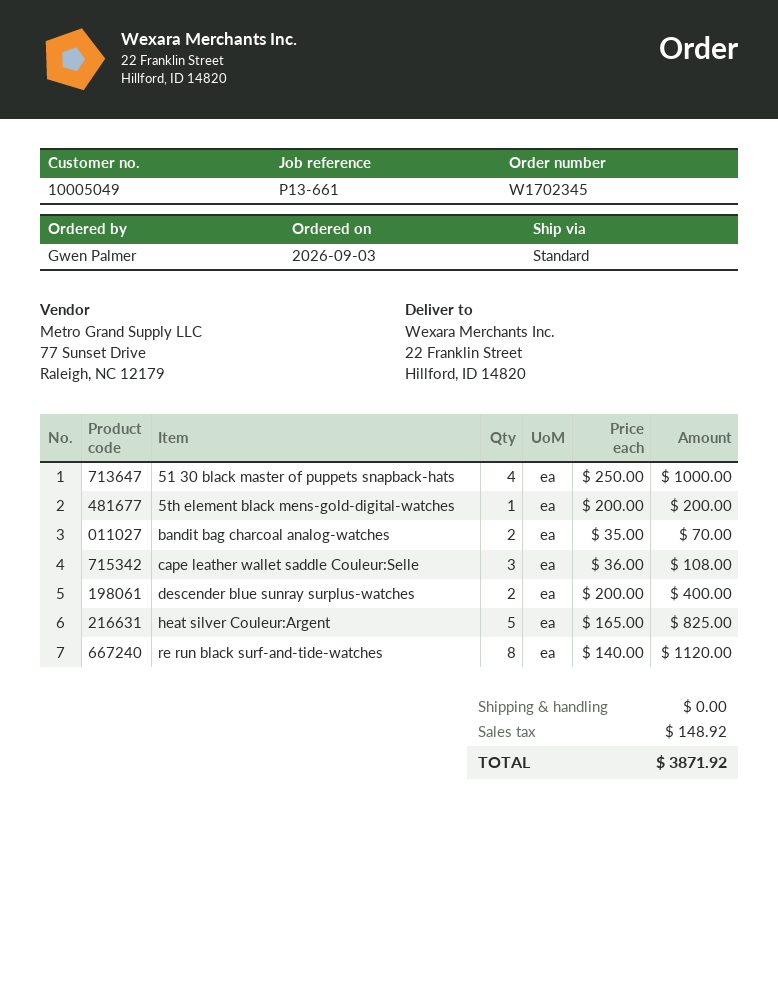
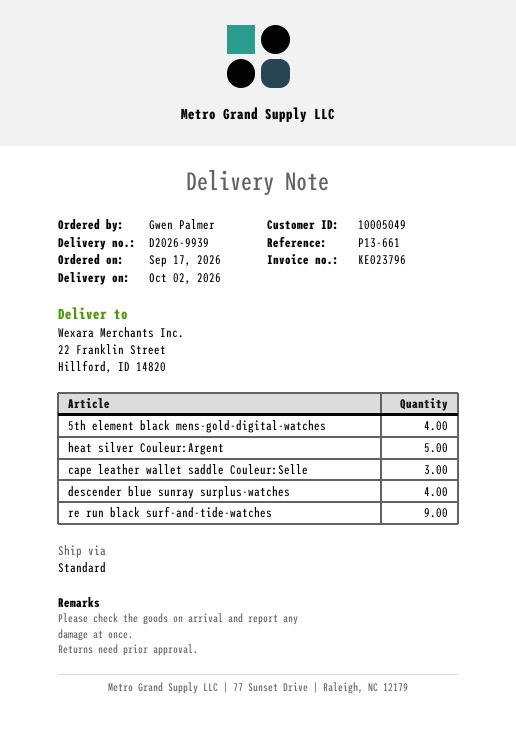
order date: 2026-09-03 -> 2026-09-17
51 30 black master of puppets snapback-hats: 4 -> none
5th element black mens-gold-digital-watches: 1 -> 4
bandit bag charcoal analog-watches: 2 -> none
descender blue sunray surplus-watches: 2 -> 4
re run black surf-and-tide-watches: 8 -> 9

